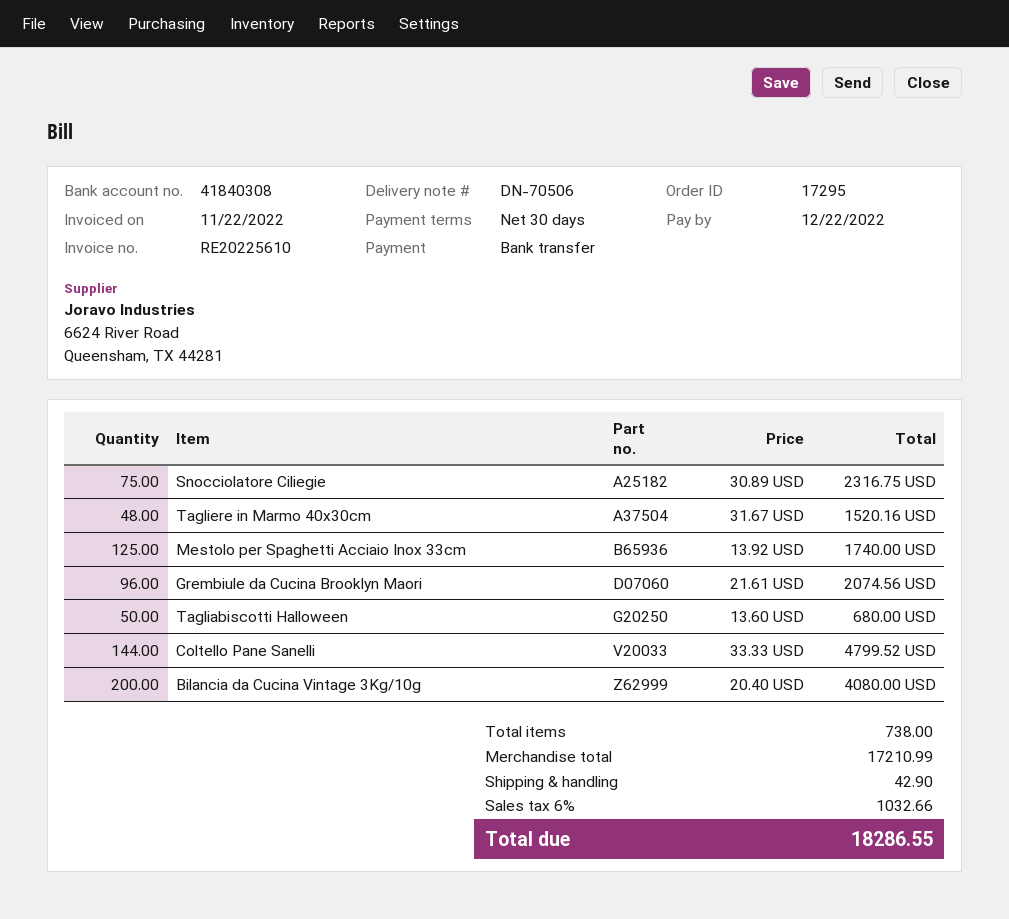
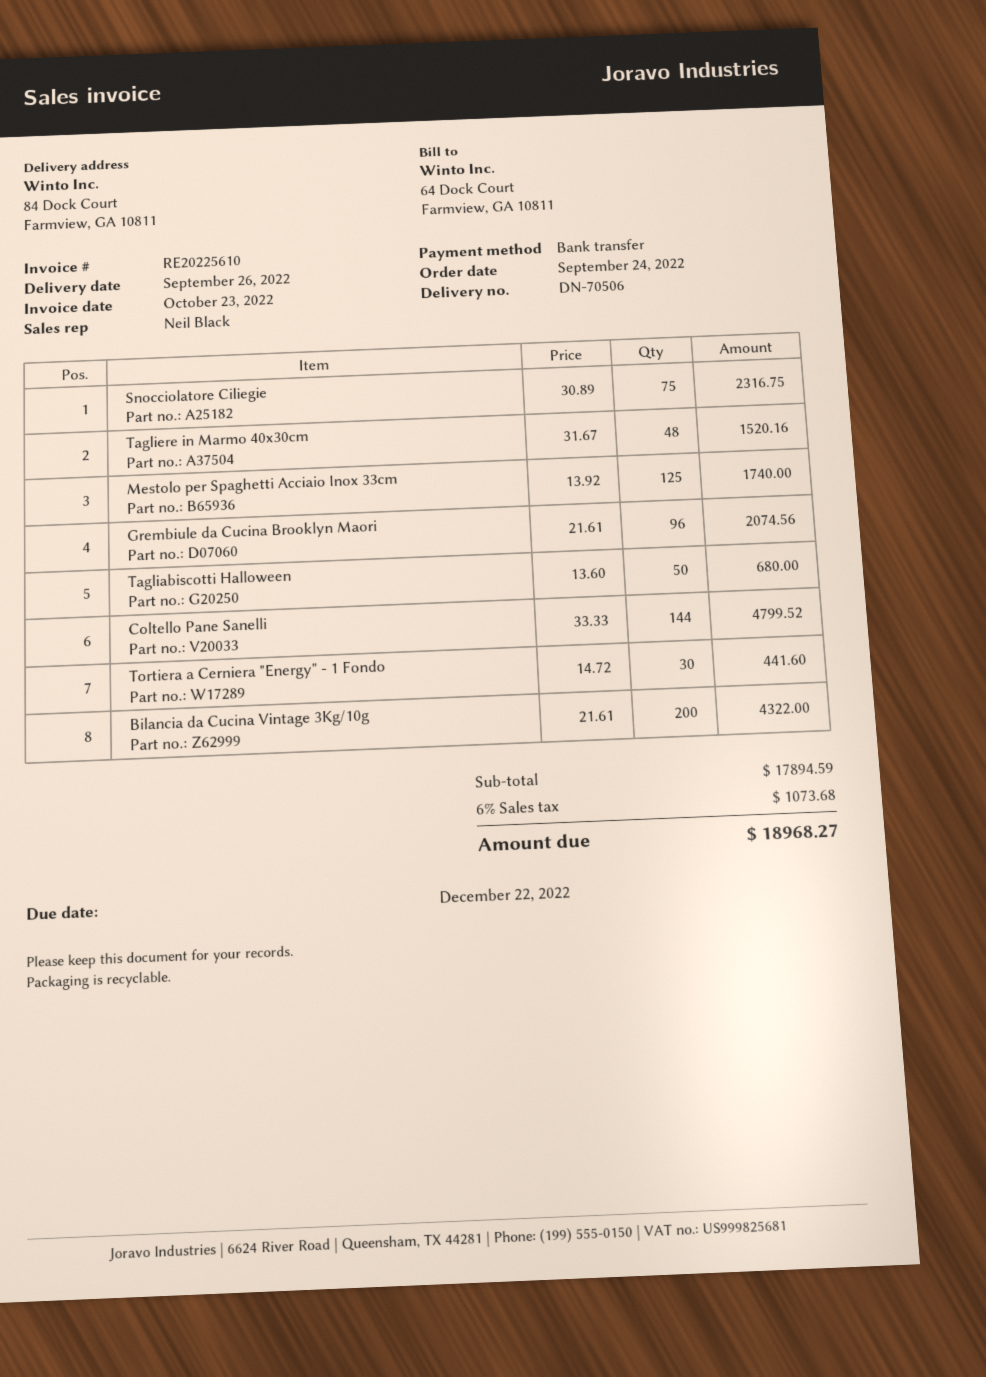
invoice date: 2022-11-22 -> 2022-10-23
Bilancia da Cucina Vintage 3Kg/10g: 200 x 20.40 = 4080.00 -> 200 x 21.61 = 4322.00
Tortiera a Cerniera "Energy" - 1 Fondo: none -> 30 x 14.72 = 441.60
subtotal: 17210.99 -> 17894.59
shipping: 42.90 -> none
tax: 6% = 1032.66 -> 6% = 1073.68
total: 18286.55 -> 18968.27

